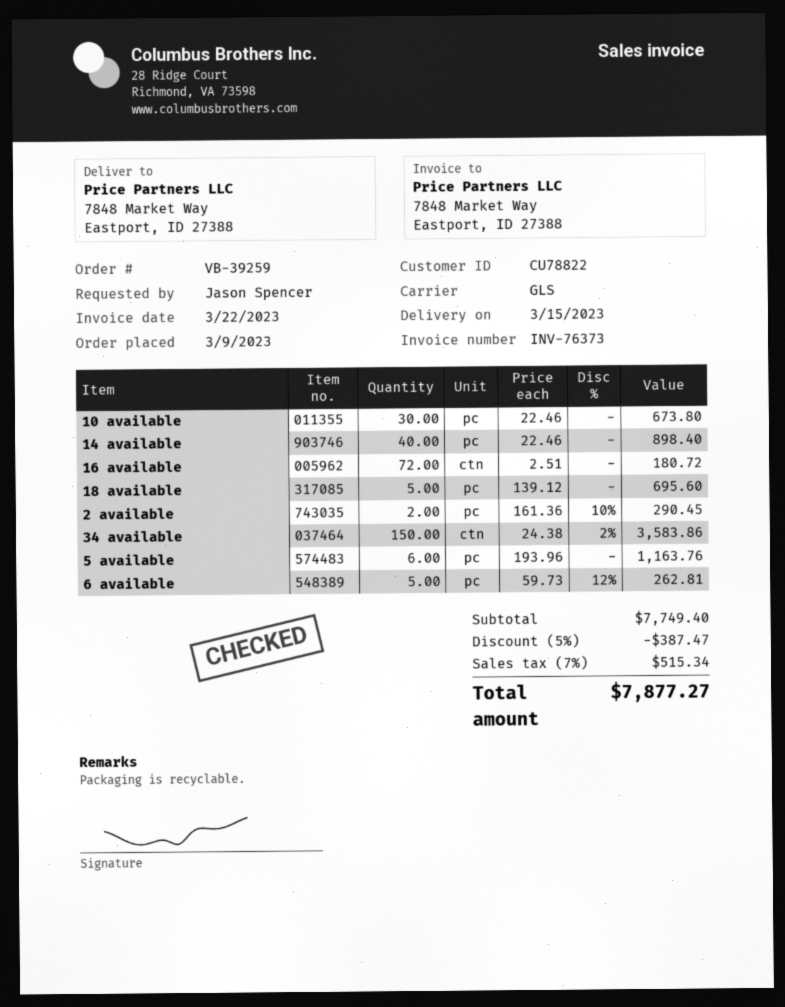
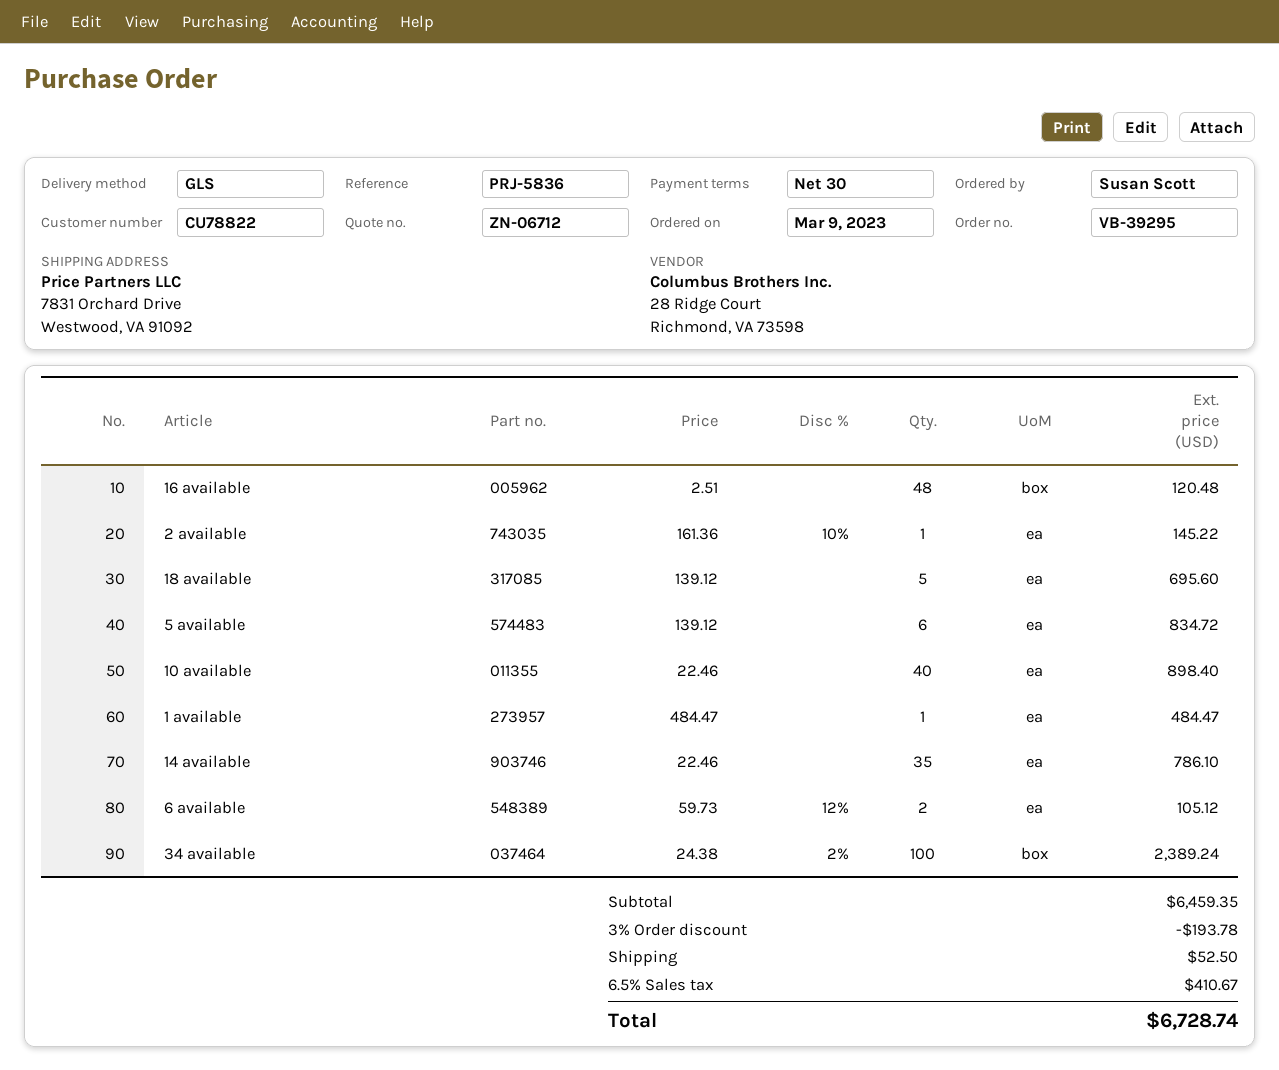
order number: VB-39259 -> VB-39295
ordered by: Jason Spencer -> Susan Scott
ship to: 7848 Market Way, Eastport, ID 27388 -> 7831 Orchard Drive, Westwood, VA 91092
10 available: 30 x 22.46 = 673.80 -> 40 x 22.46 = 898.40
14 available: 40 x 22.46 = 898.40 -> 35 x 22.46 = 786.10
16 available: 72 x 2.51 = 180.72 -> 48 x 2.51 = 120.48
2 available: 2 x 161.36 - 10% = 290.45 -> 1 x 161.36 - 10% = 145.22
34 available: 150 x 24.38 - 2% = 3583.86 -> 100 x 24.38 - 2% = 2389.24
5 available: 6 x 193.96 = 1163.76 -> 6 x 139.12 = 834.72
6 available: 5 x 59.73 - 12% = 262.81 -> 2 x 59.73 - 12% = 105.12
1 available: none -> 1 x 484.47 = 484.47
subtotal: 7749.40 -> 6459.35
discount: 5% = 387.47 -> 3% = 193.78
shipping: none -> 52.50
tax: 7% = 515.34 -> 6.5% = 410.67
total: 7877.27 -> 6728.74

